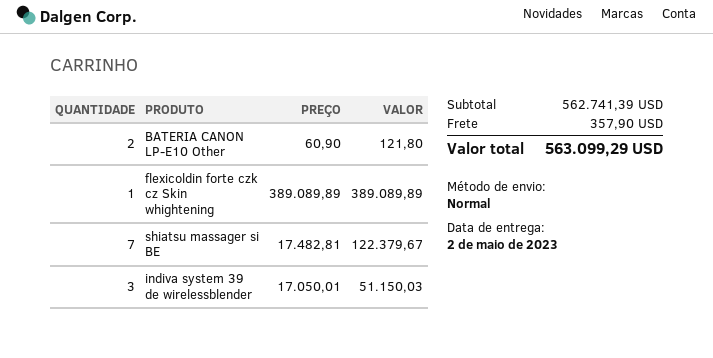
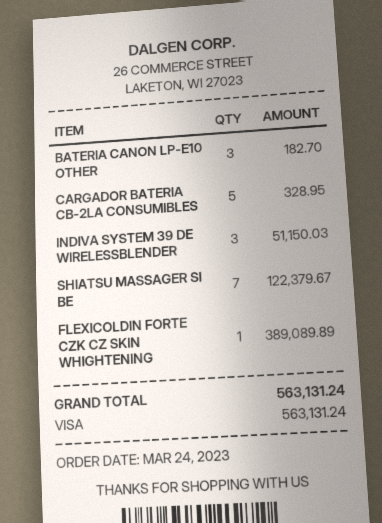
BATERIA CANON LP-E10 Other: 2 for 121.80 -> 3 for 182.70
CARGADOR BATERIA CB-2LA CONSUMIBLES: none -> 5 for 328.95
shipping: 357.90 -> none
total: 563099.29 -> 563131.24

